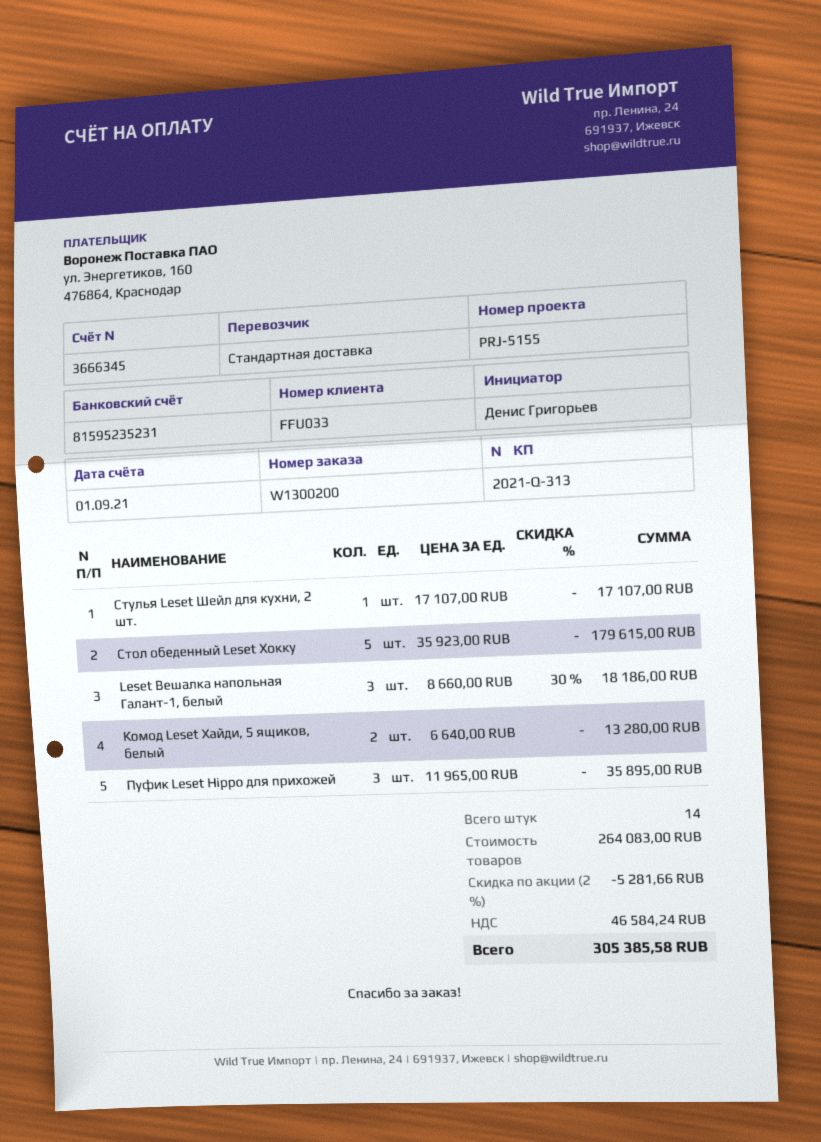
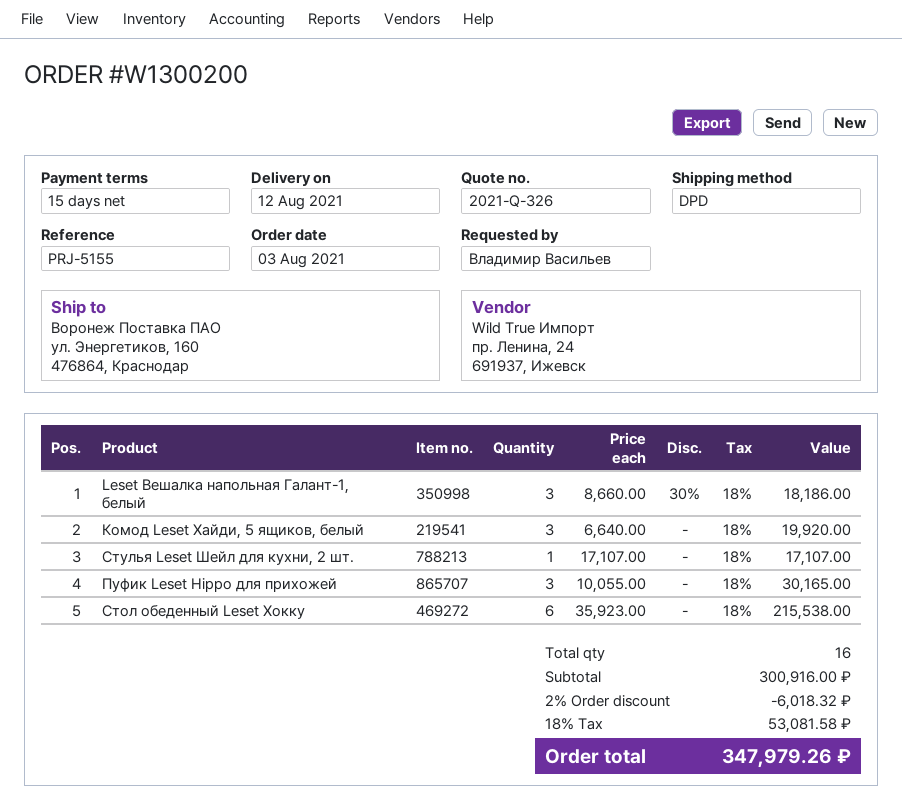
quote number: 2021-Q-313 -> 2021-Q-326
ordered by: Денис Григорьев -> Владимир Васильев
shipping method: standard -> DPD
Стол обеденный Leset Хокку: 5 x 35923.00 = 179615.00 -> 6 x 35923.00 = 215538.00
Комод Leset Хайди, 5 ящиков, белый: 2 x 6640.00 = 13280.00 -> 3 x 6640.00 = 19920.00
Пуфик Leset Hippo для прихожей: 3 x 11965.00 = 35895.00 -> 3 x 10055.00 = 30165.00
total quantity: 14 -> 16
subtotal: 264083.00 -> 300916.00
discount: 2% = 5281.66 -> 2% = 6018.32
tax: 46584.24 -> 53081.58
total: 305385.58 -> 347979.26

